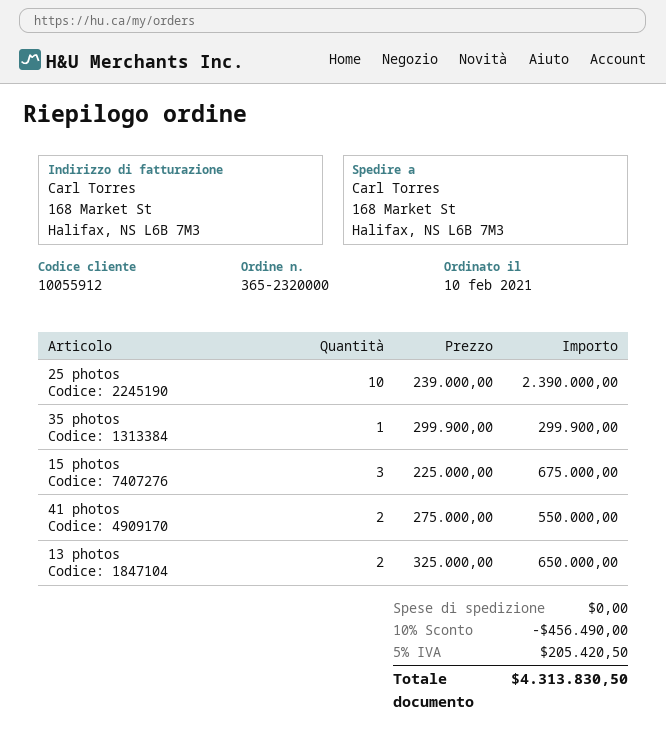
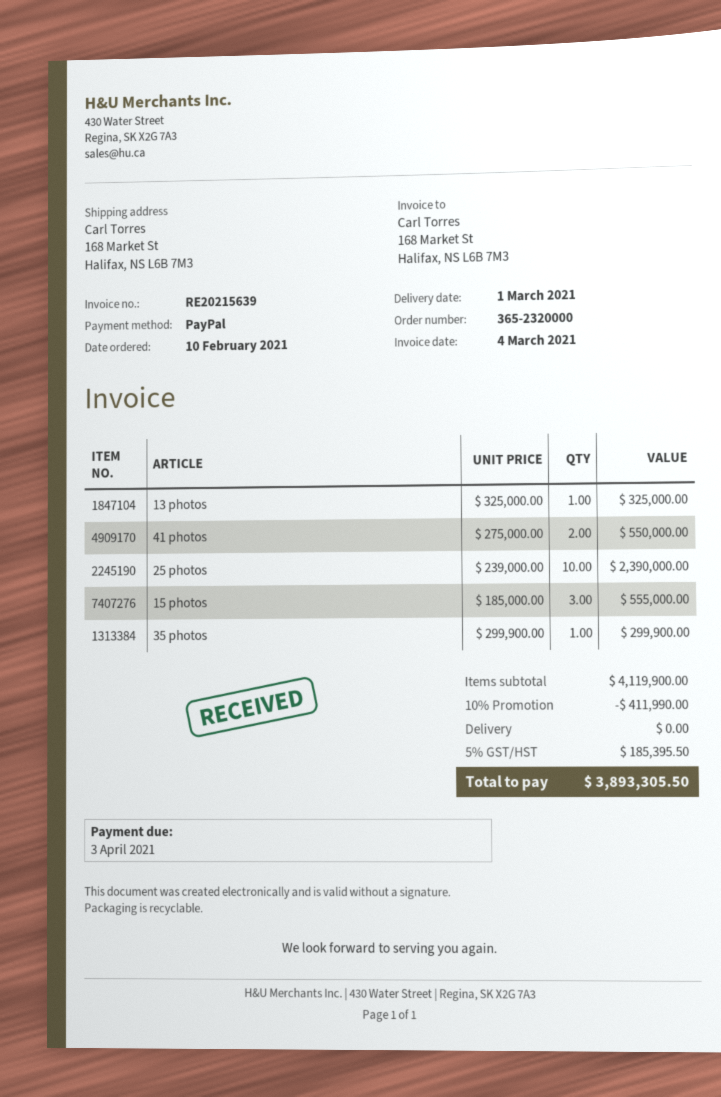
15 photos: 3 x 225000.00 = 675000.00 -> 3 x 185000.00 = 555000.00
13 photos: 2 x 325000.00 = 650000.00 -> 1 x 325000.00 = 325000.00
discount: 10% = 456490.00 -> 10% = 411990.00
tax: 5% = 205420.50 -> 5% = 185395.50
total: 4313830.50 -> 3893305.50

